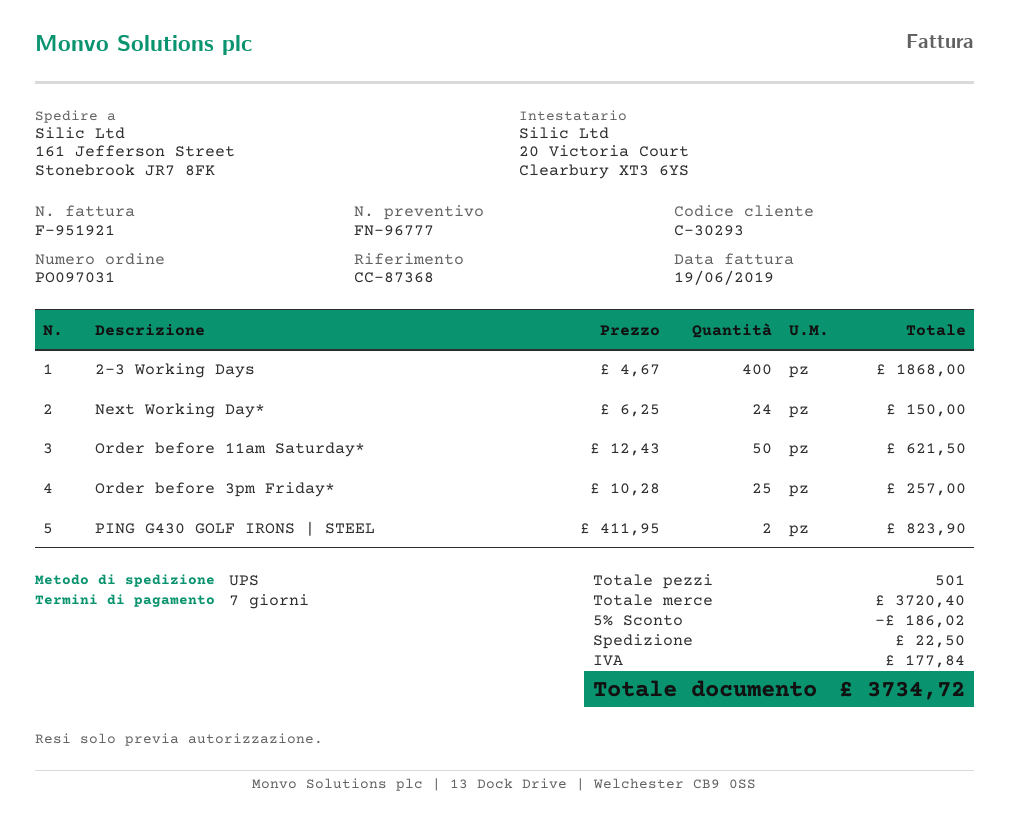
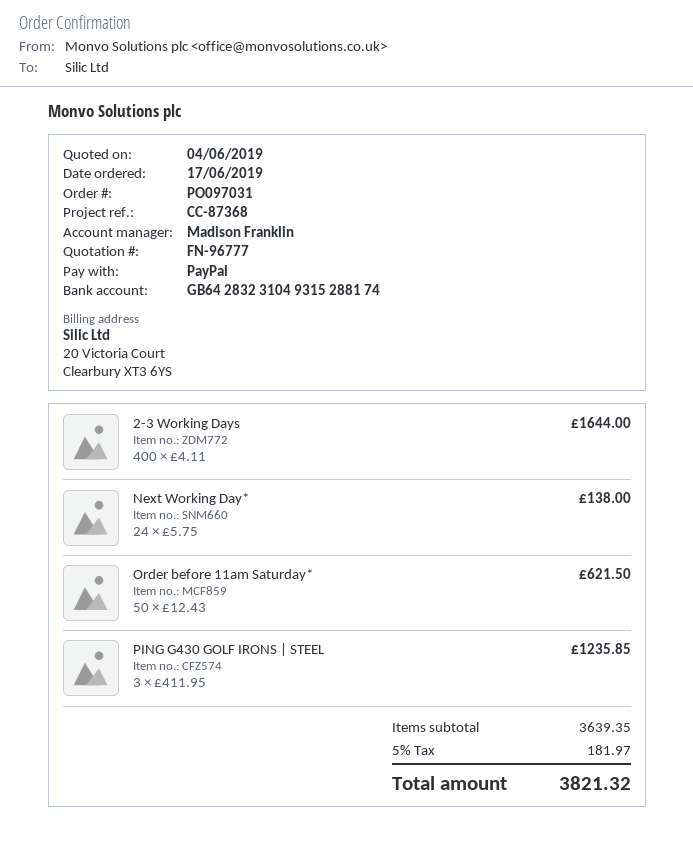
2-3 Working Days: 400 x 4.67 = 1868.00 -> 400 x 4.11 = 1644.00
Next Working Day*: 24 x 6.25 = 150.00 -> 24 x 5.75 = 138.00
Order before 3pm Friday*: 25 x 10.28 = 257.00 -> none
PING G430 GOLF IRONS | STEEL: 2 x 411.95 = 823.90 -> 3 x 411.95 = 1235.85
subtotal: 3720.40 -> 3639.35
discount: 5% = 186.02 -> none
shipping: 22.50 -> none
tax: 177.84 -> 181.97
total: 3734.72 -> 3821.32

